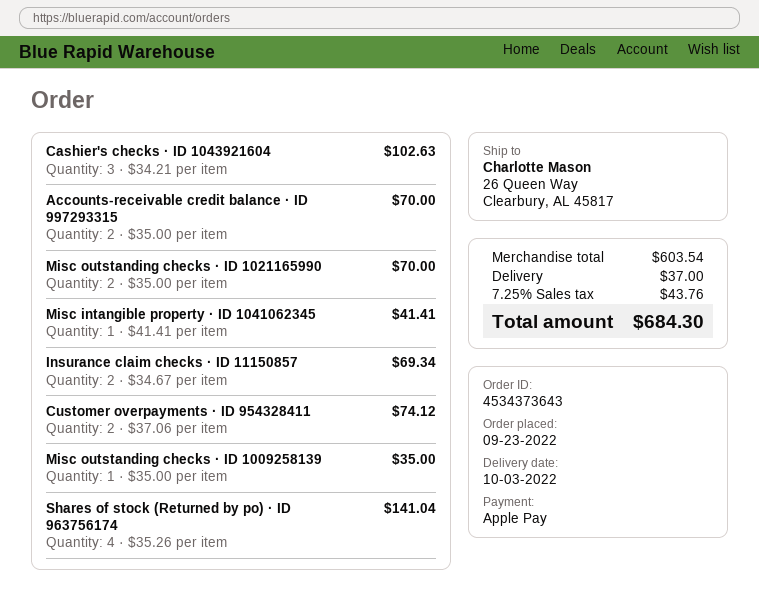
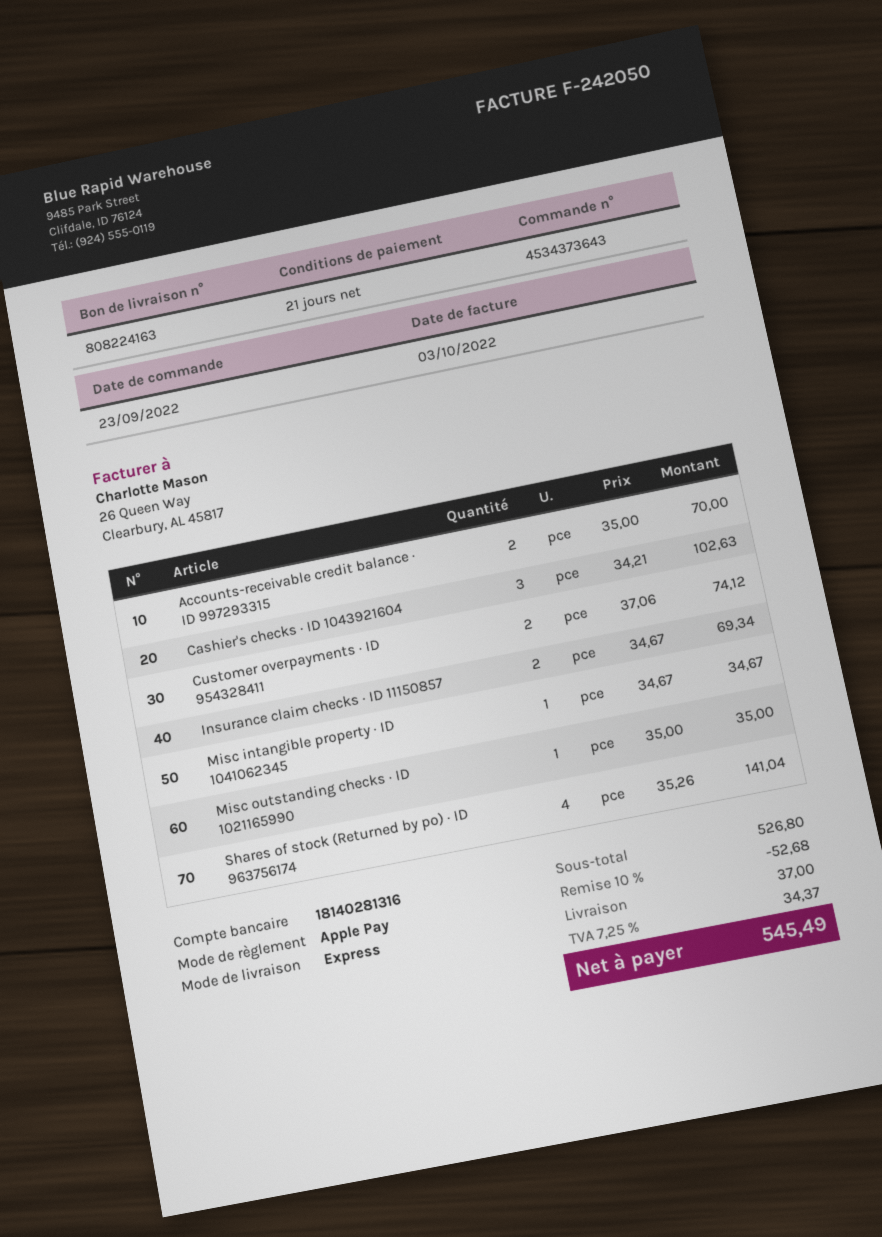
Misc outstanding checks · ID 1021165990: 2 x 35.00 = 70.00 -> 1 x 35.00 = 35.00
Misc intangible property · ID 1041062345: 1 x 41.41 = 41.41 -> 1 x 34.67 = 34.67
Misc outstanding checks · ID 1009258139: 1 x 35.00 = 35.00 -> none
subtotal: 603.54 -> 526.80
discount: none -> 10% = 52.68
tax: 7.25% = 43.76 -> 7.25% = 34.37
total: 684.30 -> 545.49

